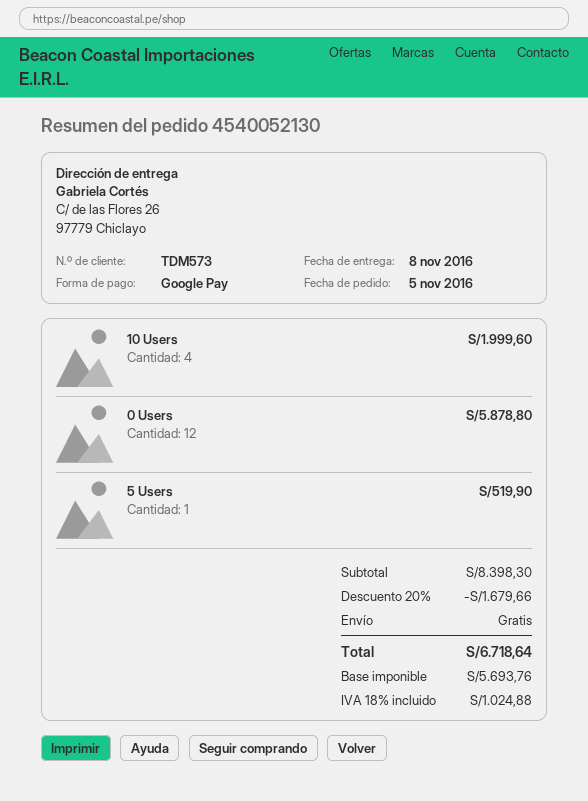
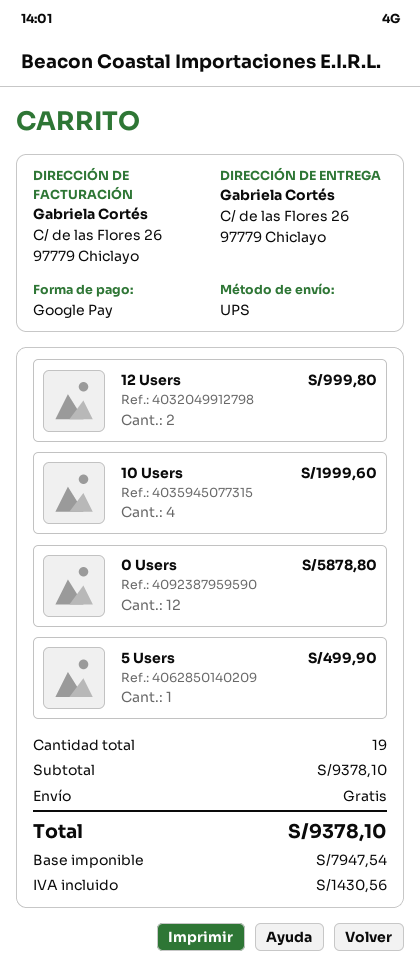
5 Users: 1 for 519.90 -> 1 for 499.90
12 Users: none -> 2 for 999.80
subtotal: 8398.30 -> 9378.10
discount: 20% = 1679.66 -> none
net: 5693.76 -> 7947.54
tax: 1024.88 -> 1430.56
total: 6718.64 -> 9378.10

